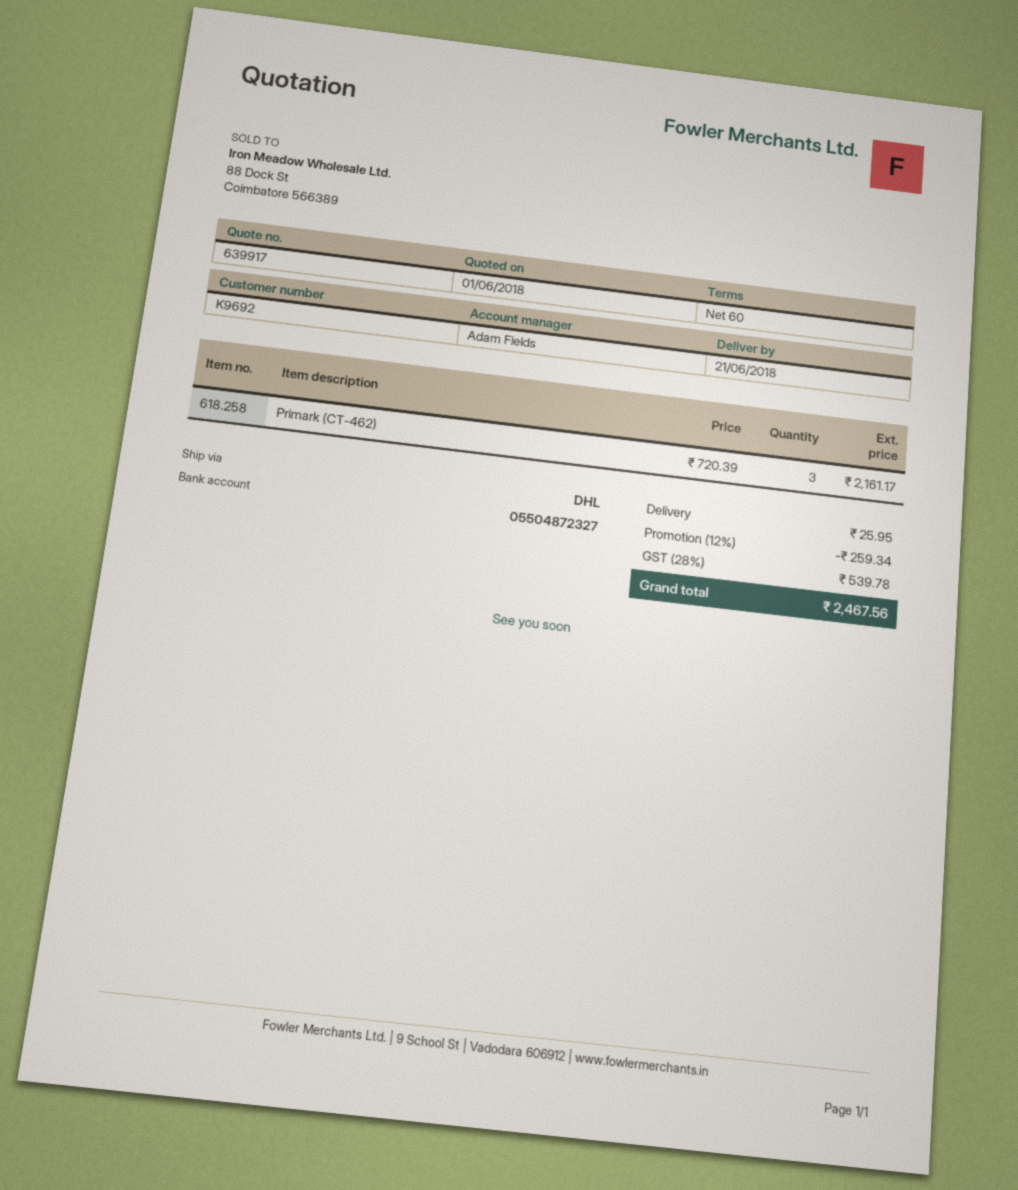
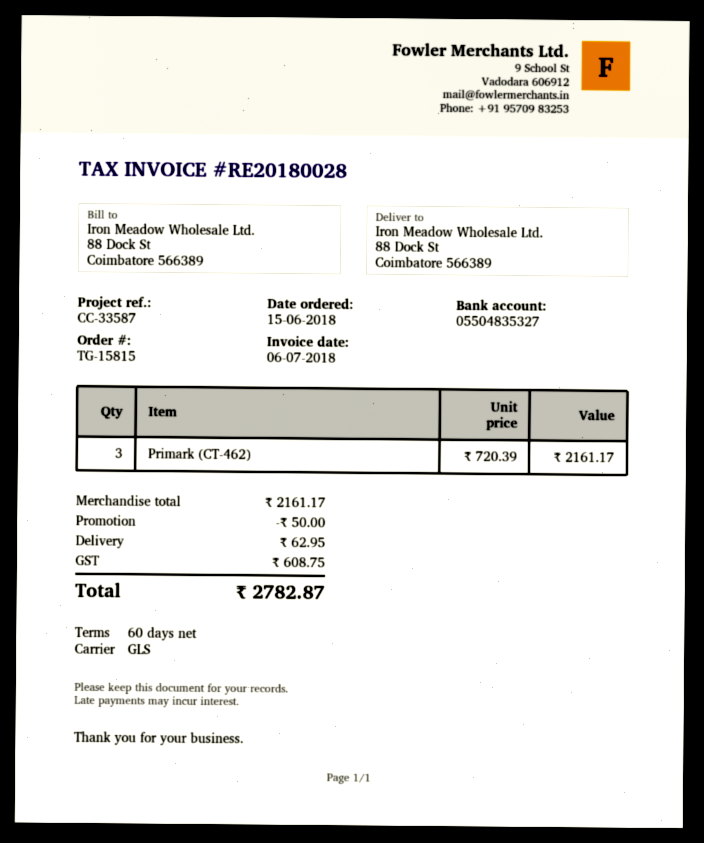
bank account: 05504872327 -> 05504835327
shipping method: DHL -> GLS
discount: 259.34 -> 50.00
shipping: 25.95 -> 62.95
tax: 539.78 -> 608.75
total: 2467.56 -> 2782.87

